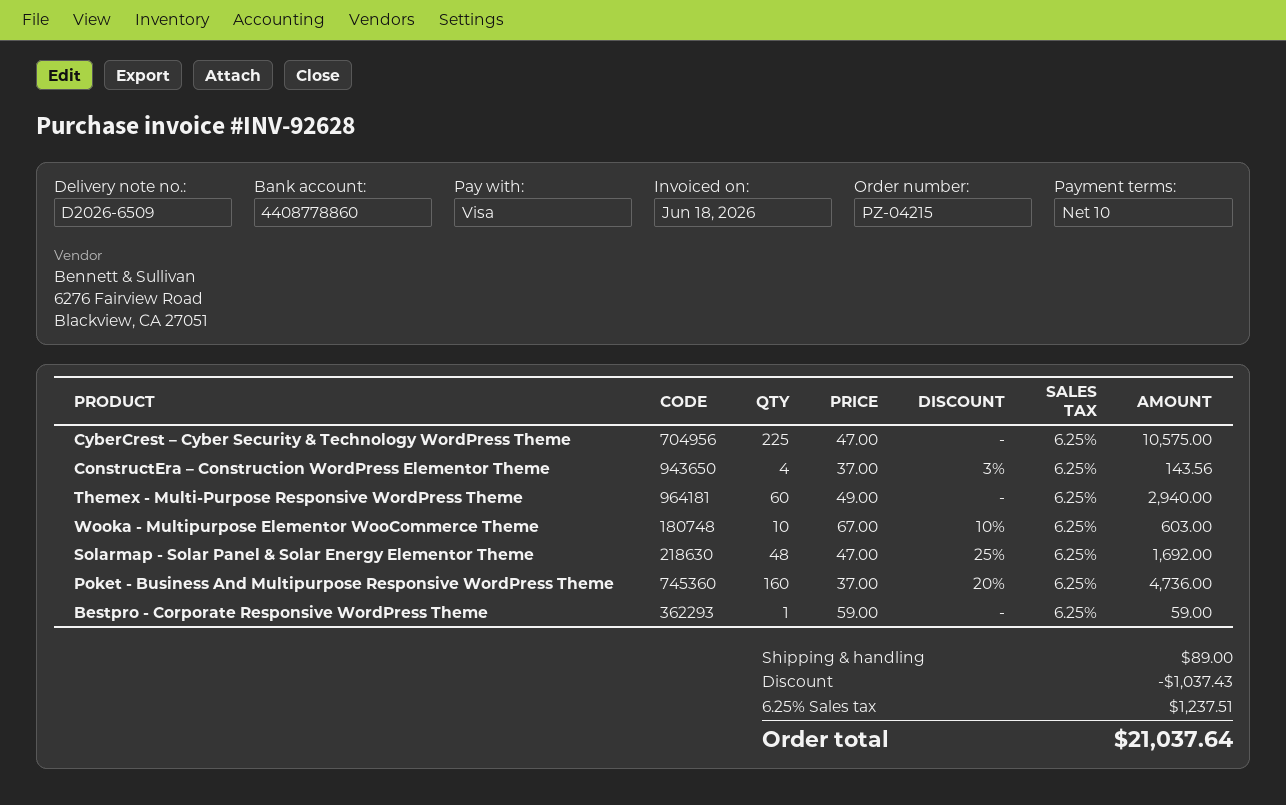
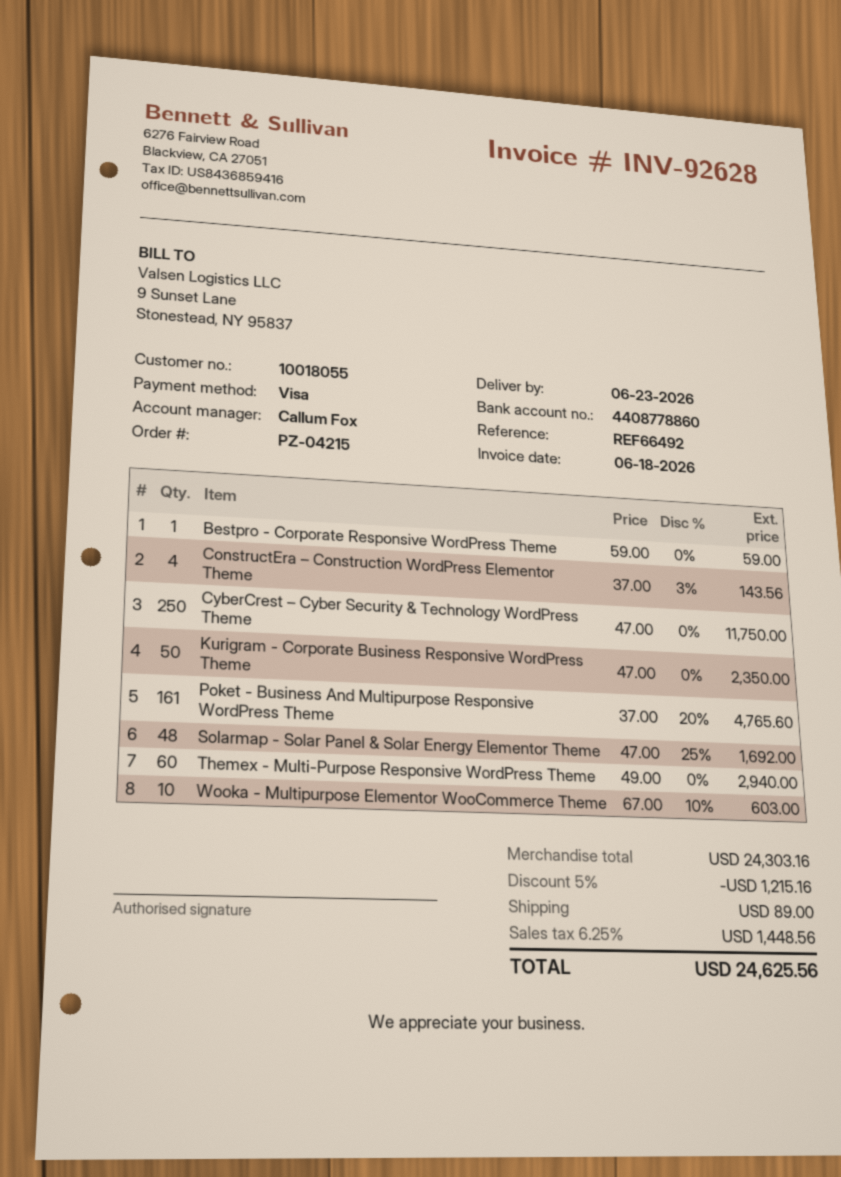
CyberCrest – Cyber Security & Technology WordPress Theme: 225 x 47.00 = 10575.00 -> 250 x 47.00 = 11750.00
Poket - Business And Multipurpose Responsive WordPress Theme: 160 x 37.00 - 20% = 4736.00 -> 161 x 37.00 - 20% = 4765.60
Kurigram - Corporate Business Responsive WordPress Theme: none -> 50 x 47.00 = 2350.00
discount: 1037.43 -> 1215.16
tax: 6.25% = 1237.51 -> 6.25% = 1448.56
total: 21037.64 -> 24625.56

